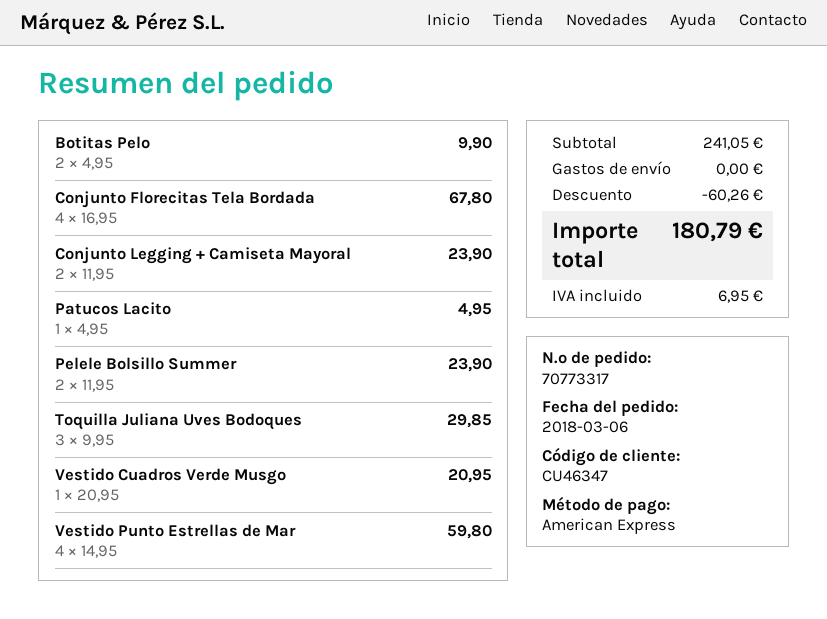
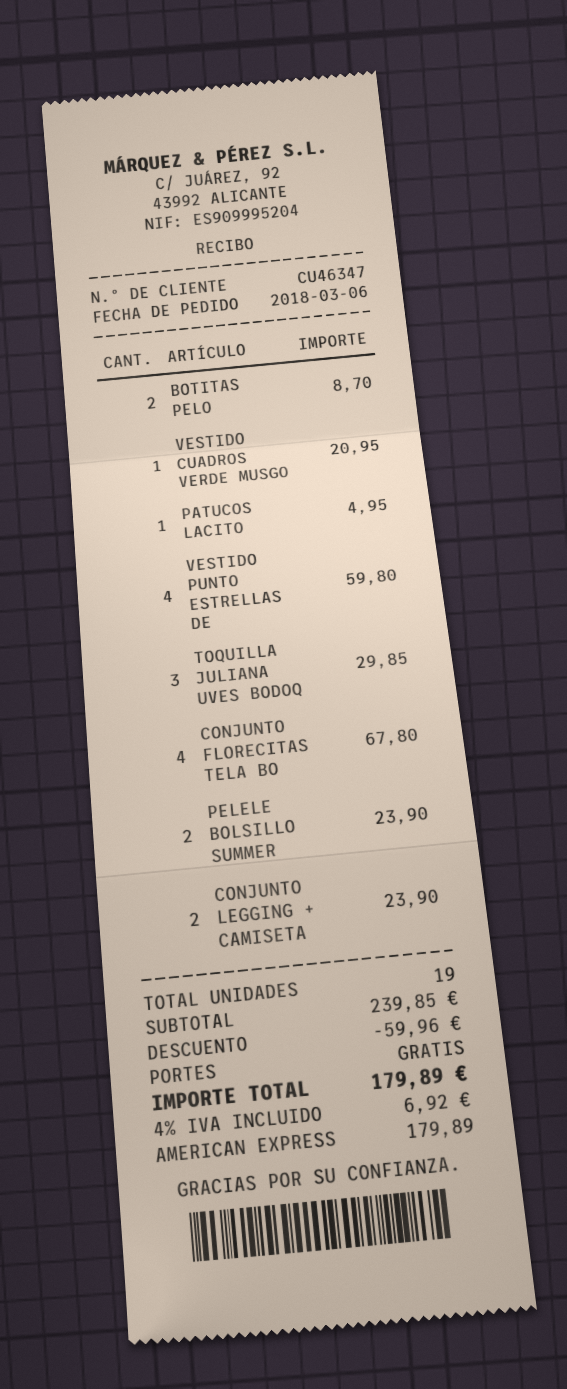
Botitas Pelo: 2 for 9.90 -> 2 for 8.70
subtotal: 241.05 -> 239.85
discount: 60.26 -> 59.96
tax: 6.95 -> 6.92
total: 180.79 -> 179.89

